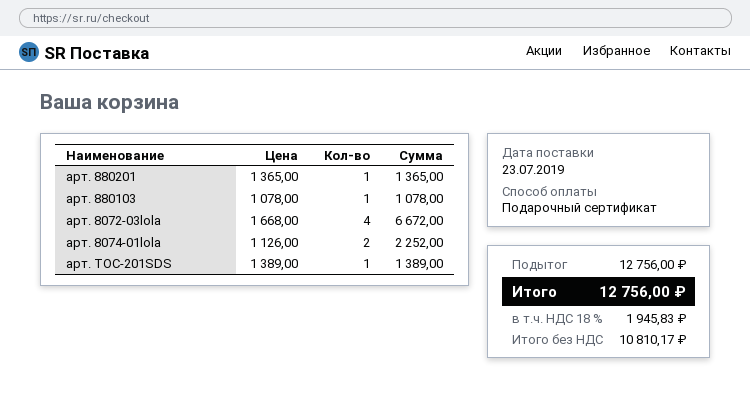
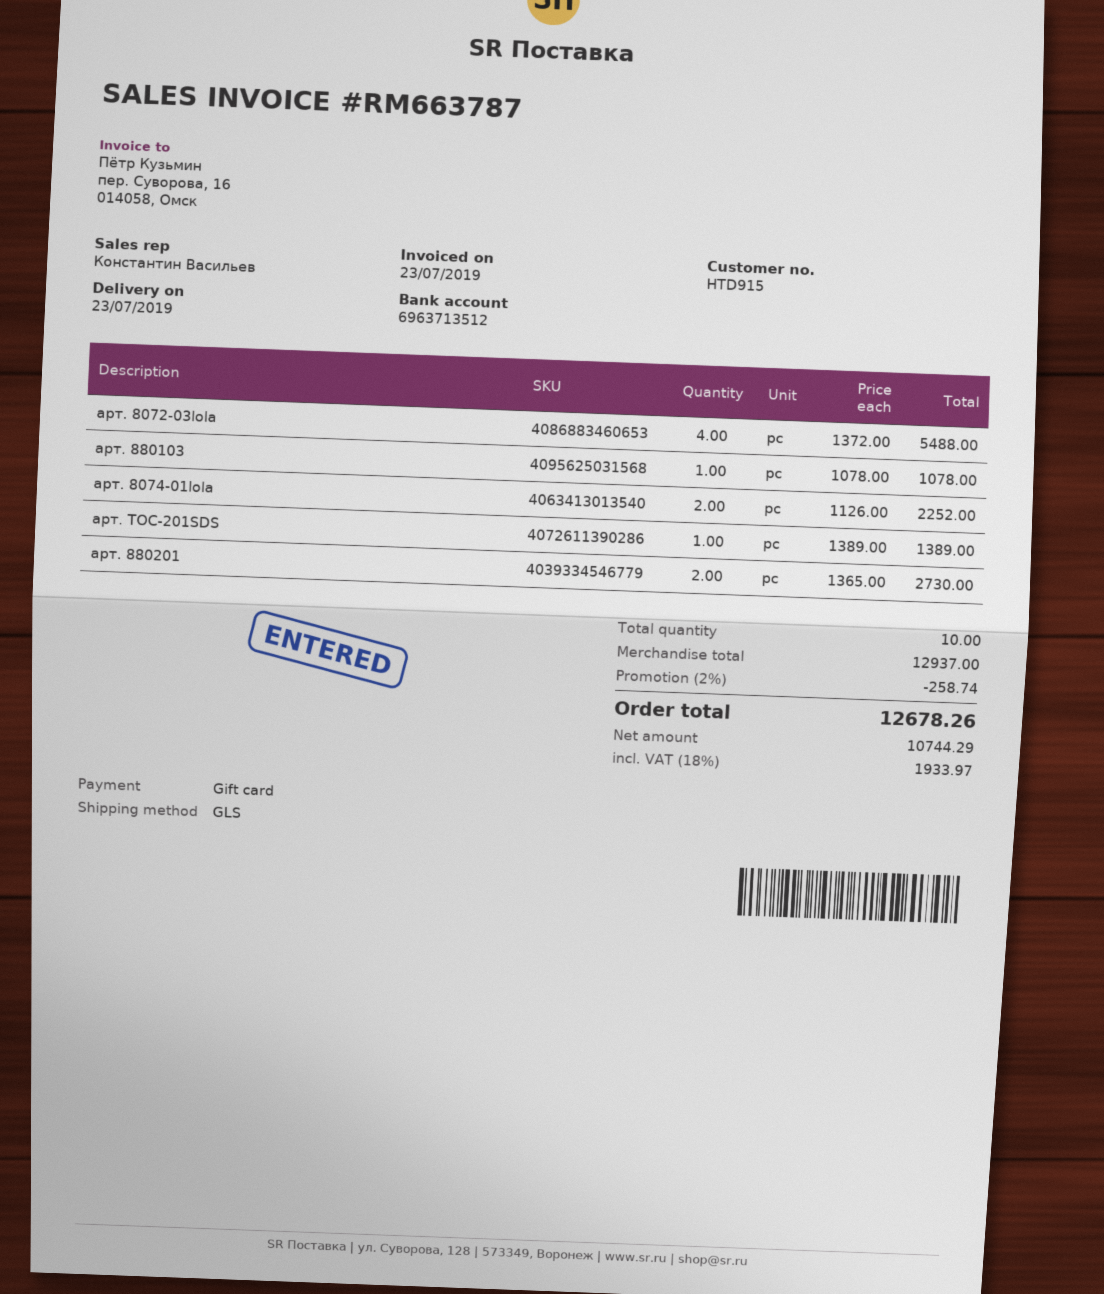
арт. 880201: 1 x 1365.00 = 1365.00 -> 2 x 1365.00 = 2730.00
арт. 8072-03lola: 4 x 1668.00 = 6672.00 -> 4 x 1372.00 = 5488.00
subtotal: 12756.00 -> 12937.00
discount: none -> 2% = 258.74
net: 10810.17 -> 10744.29
tax: 18% = 1945.83 -> 18% = 1933.97
total: 12756.00 -> 12678.26

